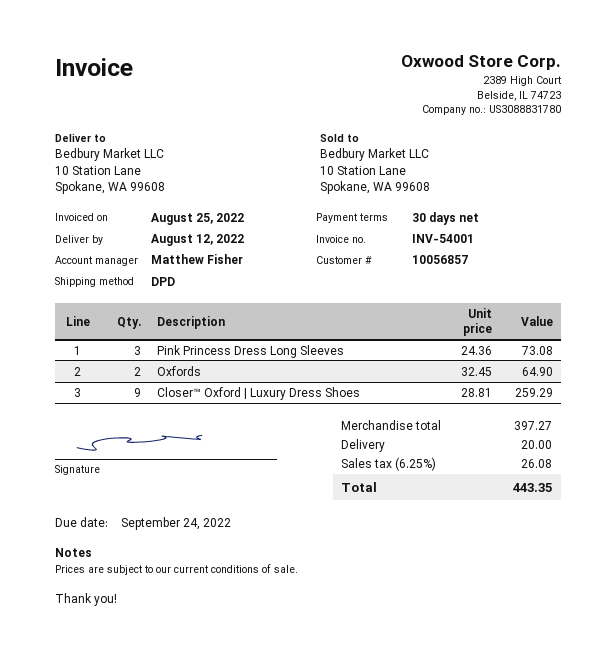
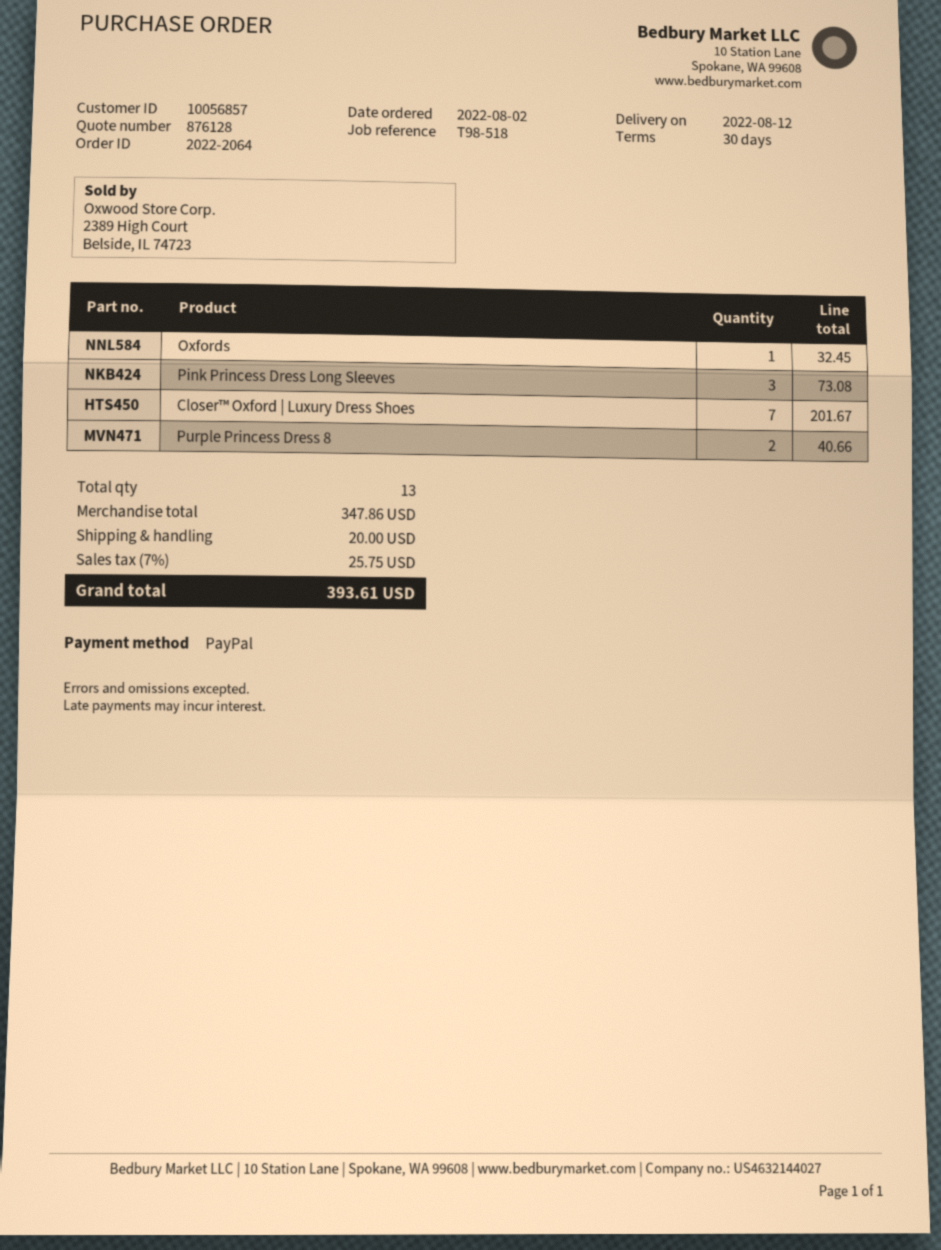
Oxfords: 2 for 64.90 -> 1 for 32.45
Closer™ Oxford | Luxury Dress Shoes: 9 for 259.29 -> 7 for 201.67
Purple Princess Dress 8: none -> 2 for 40.66
subtotal: 397.27 -> 347.86
tax: 6.25% = 26.08 -> 7% = 25.75
total: 443.35 -> 393.61

